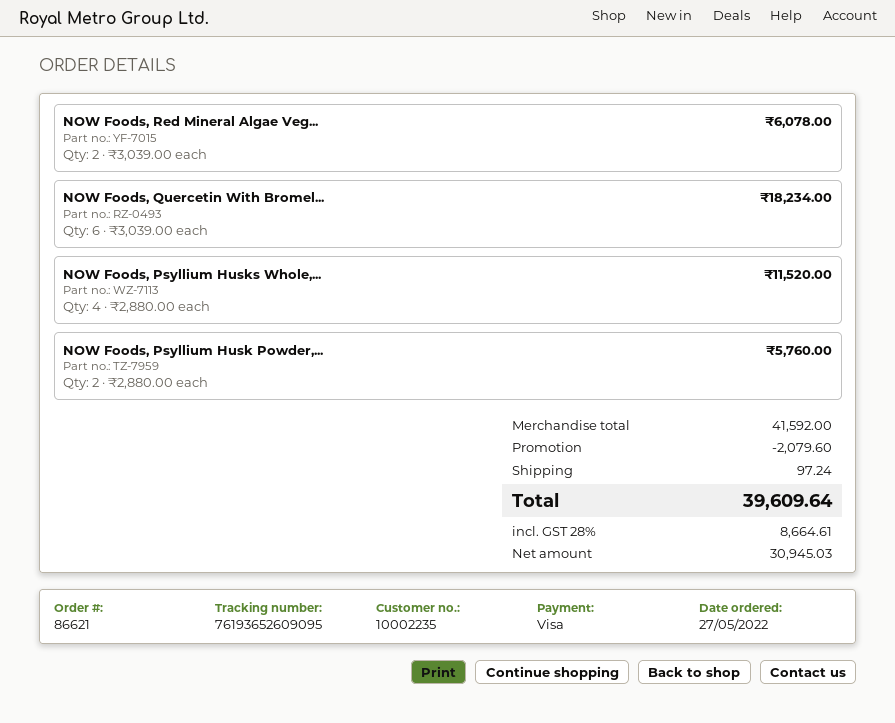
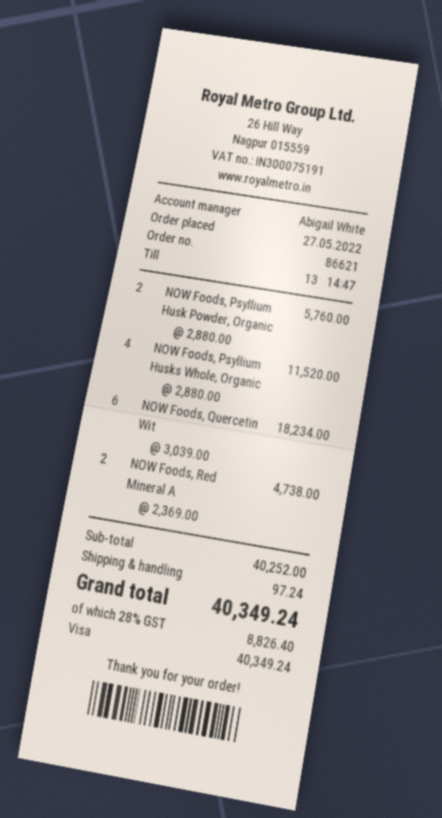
NOW Foods, Red Mineral Algae Veg...: 2 x 3039.00 = 6078.00 -> 2 x 2369.00 = 4738.00
subtotal: 41592.00 -> 40252.00
discount: 2079.60 -> none
tax: 28% = 8664.61 -> 28% = 8826.40
total: 39609.64 -> 40349.24

